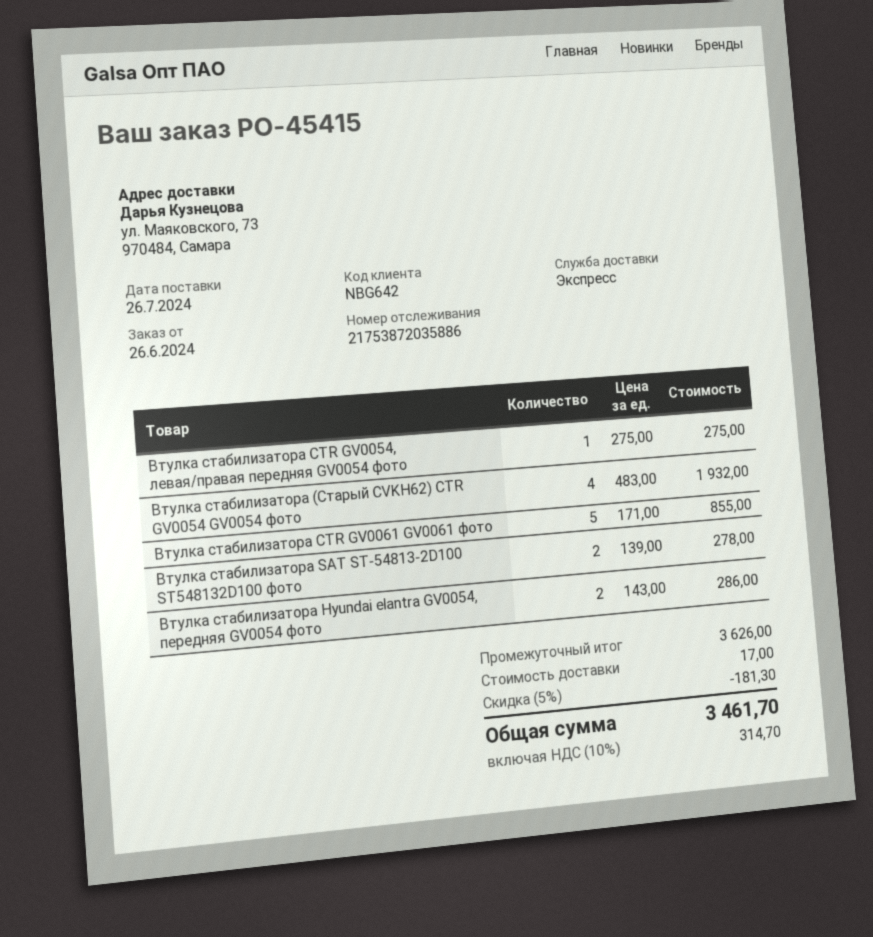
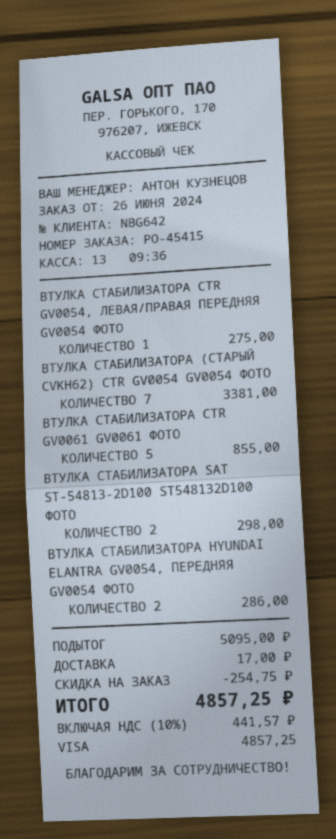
Втулка стабилизатора (Старый CVKH62) CTR GV0054 GV0054 фото: 4 for 1932.00 -> 7 for 3381.00
Втулка стабилизатора SAT ST-54813-2D100 ST548132D100 фото: 2 for 278.00 -> 2 for 298.00
subtotal: 3626.00 -> 5095.00
discount: 181.30 -> 254.75
tax: 10% = 314.70 -> 10% = 441.57
total: 3461.70 -> 4857.25

